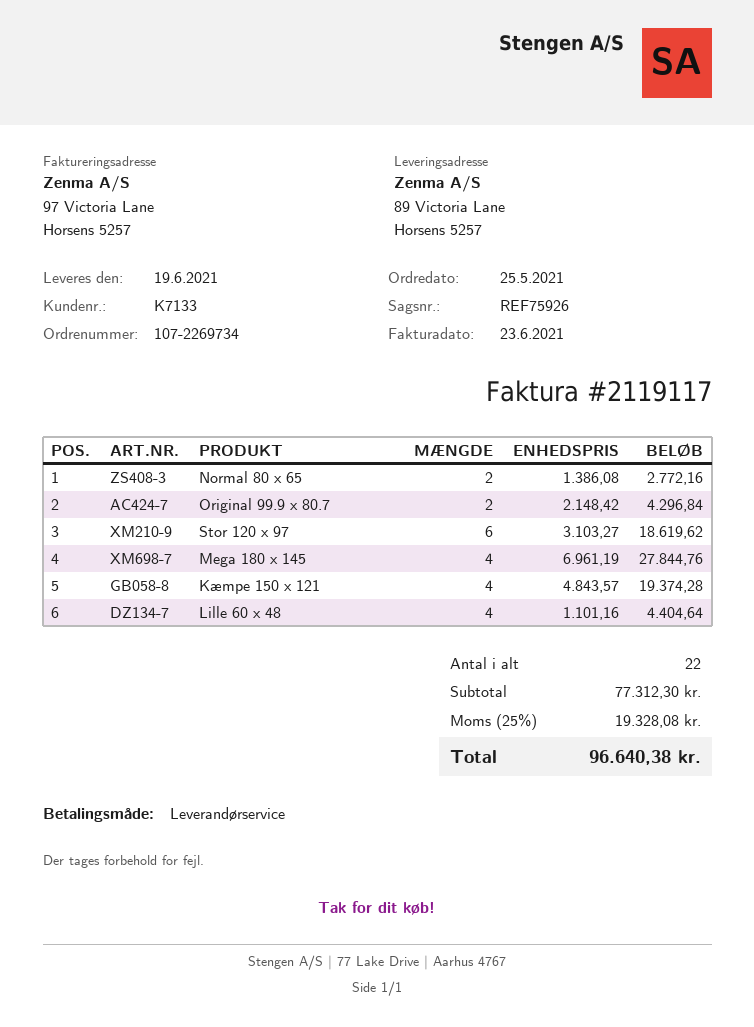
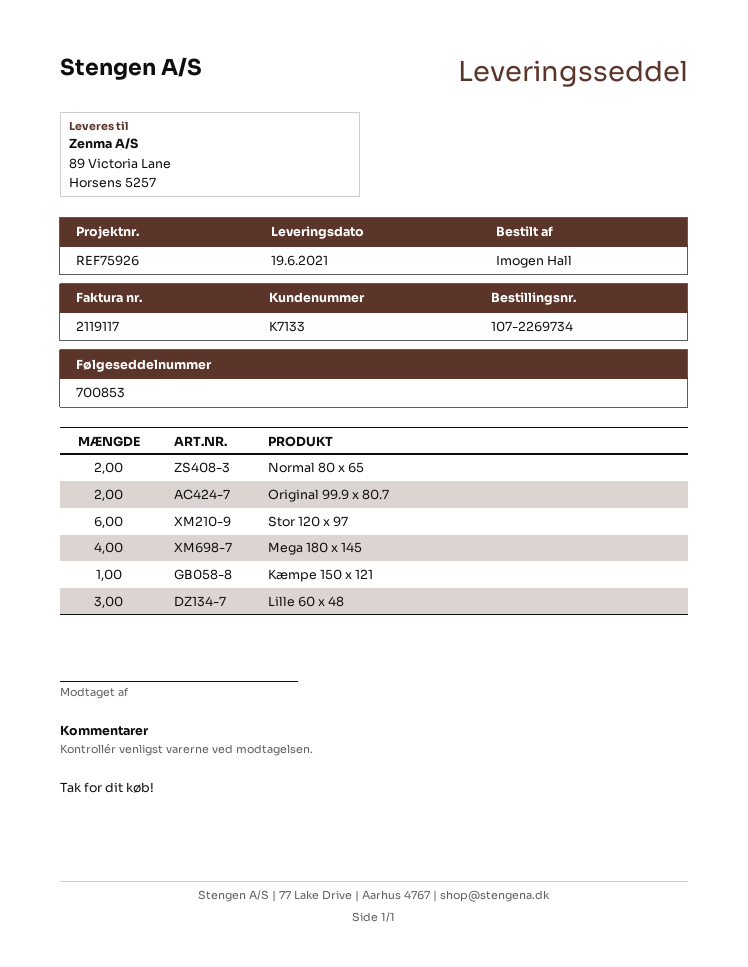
Kæmpe 150 x 121: 4 -> 1
Lille 60 x 48: 4 -> 3

